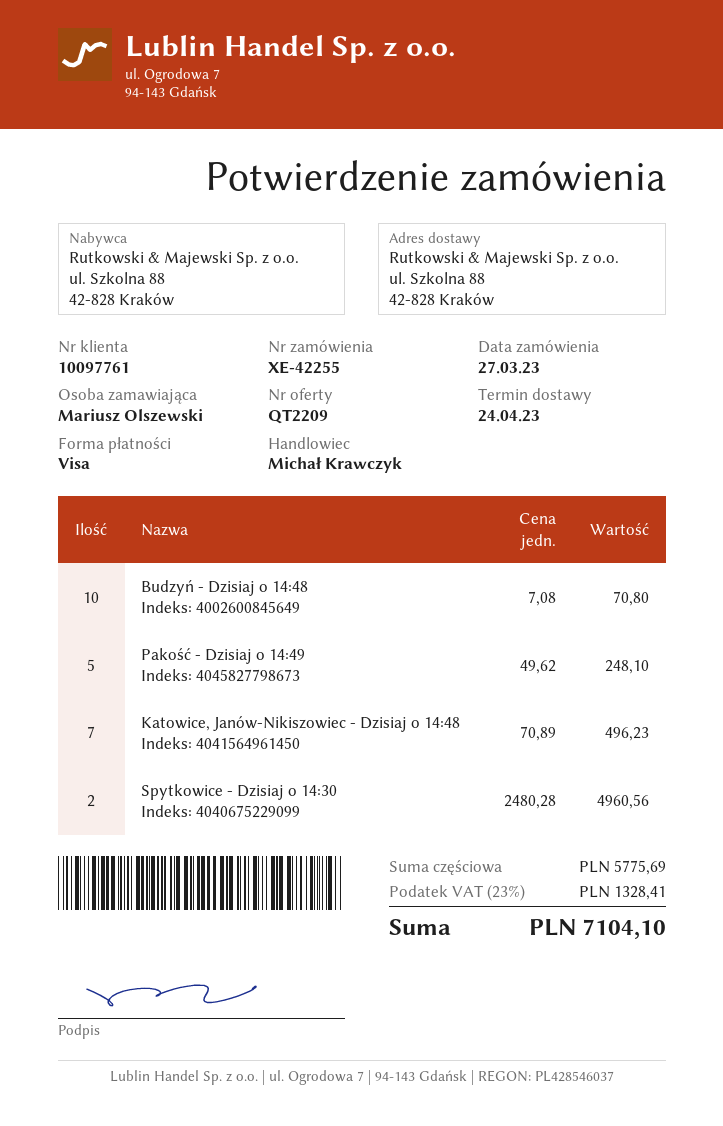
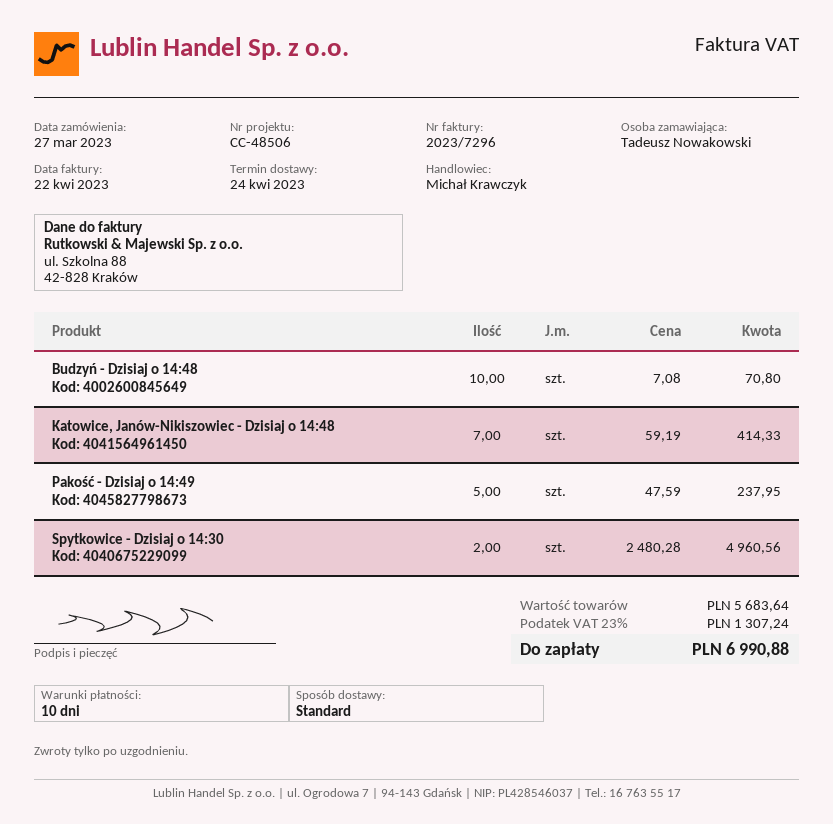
ordered by: Mariusz Olszewski -> Tadeusz Nowakowski
Pakość - Dzisiaj o 14:49: 5 x 49.62 = 248.10 -> 5 x 47.59 = 237.95
Katowice, Janów-Nikiszowiec - Dzisiaj o 14:48: 7 x 70.89 = 496.23 -> 7 x 59.19 = 414.33
subtotal: 5775.69 -> 5683.64
tax: 23% = 1328.41 -> 23% = 1307.24
total: 7104.10 -> 6990.88

